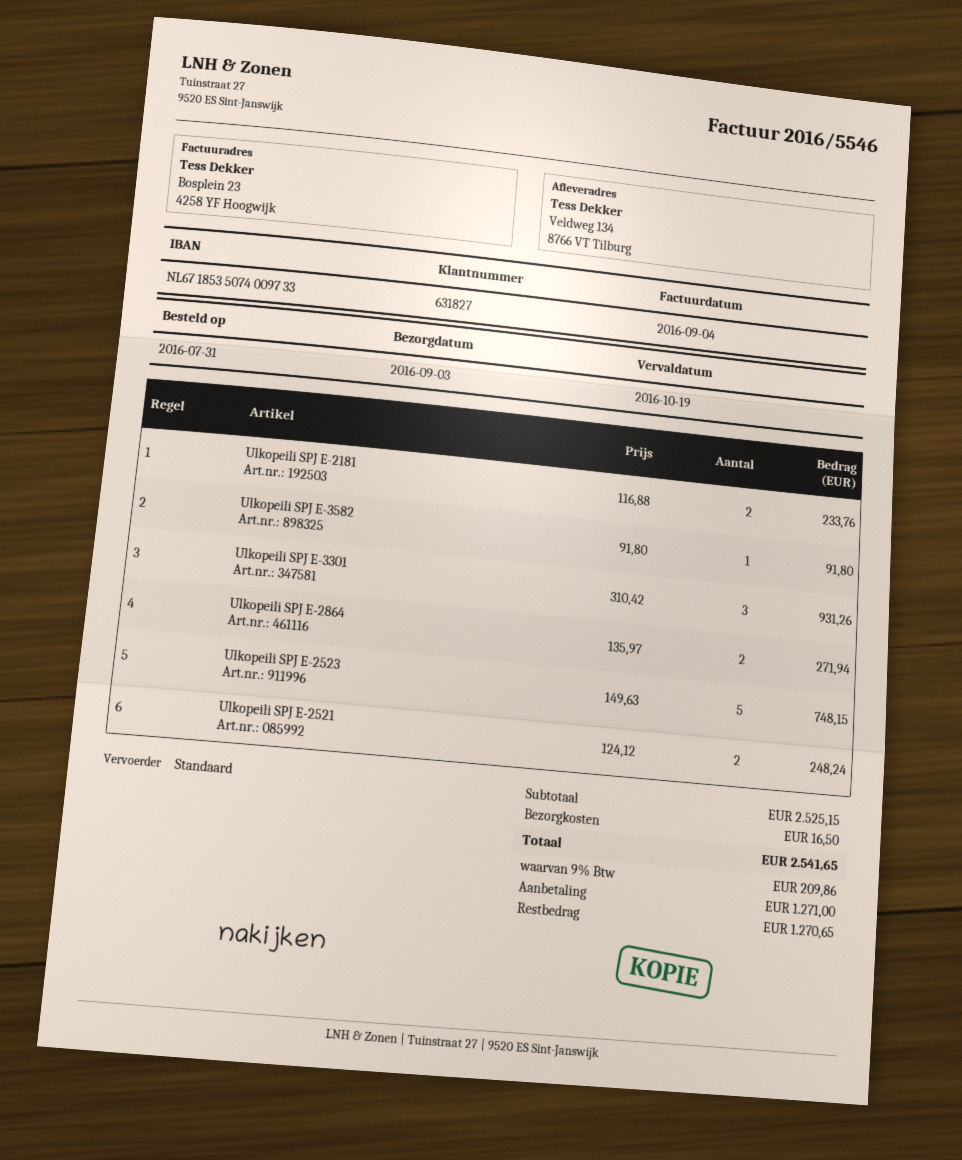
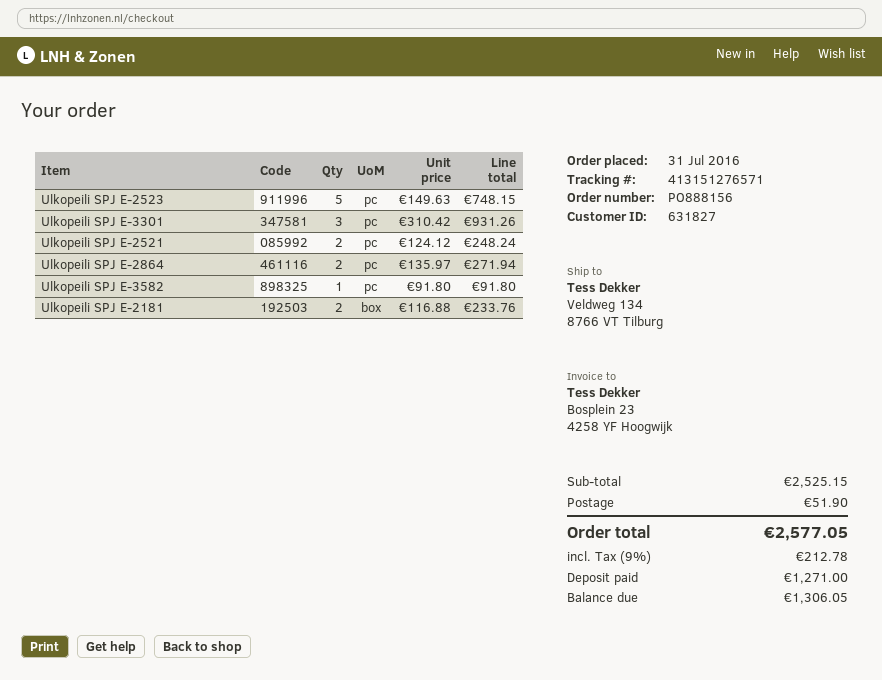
shipping: 16.50 -> 51.90
tax: 9% = 209.86 -> 9% = 212.78
total: 2541.65 -> 2577.05
balance: 1270.65 -> 1306.05

